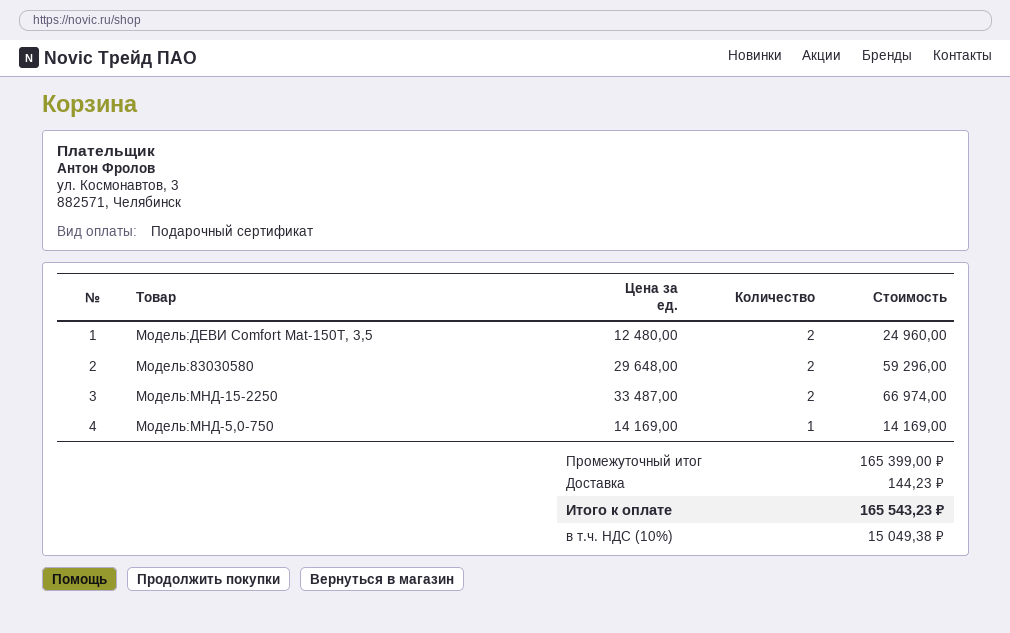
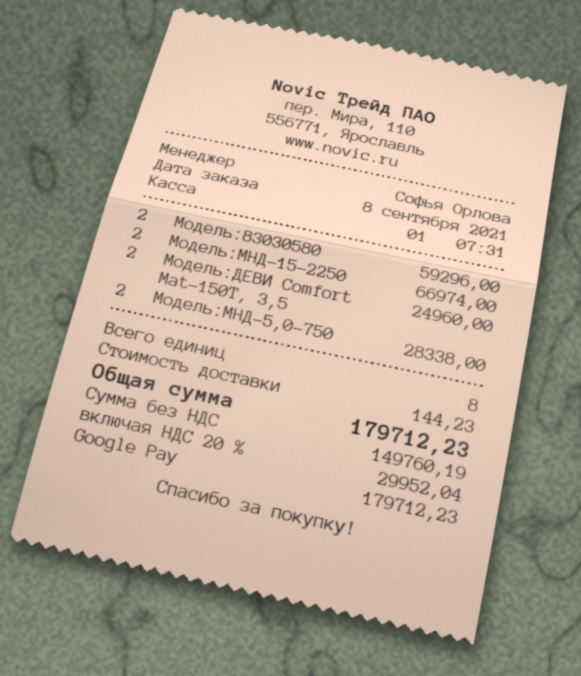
payment method: gift card -> Google Pay
Модель:МНД-5,0-750: 1 for 14169.00 -> 2 for 28338.00
tax: 10% = 15049.38 -> 20% = 29952.04
total: 165543.23 -> 179712.23

